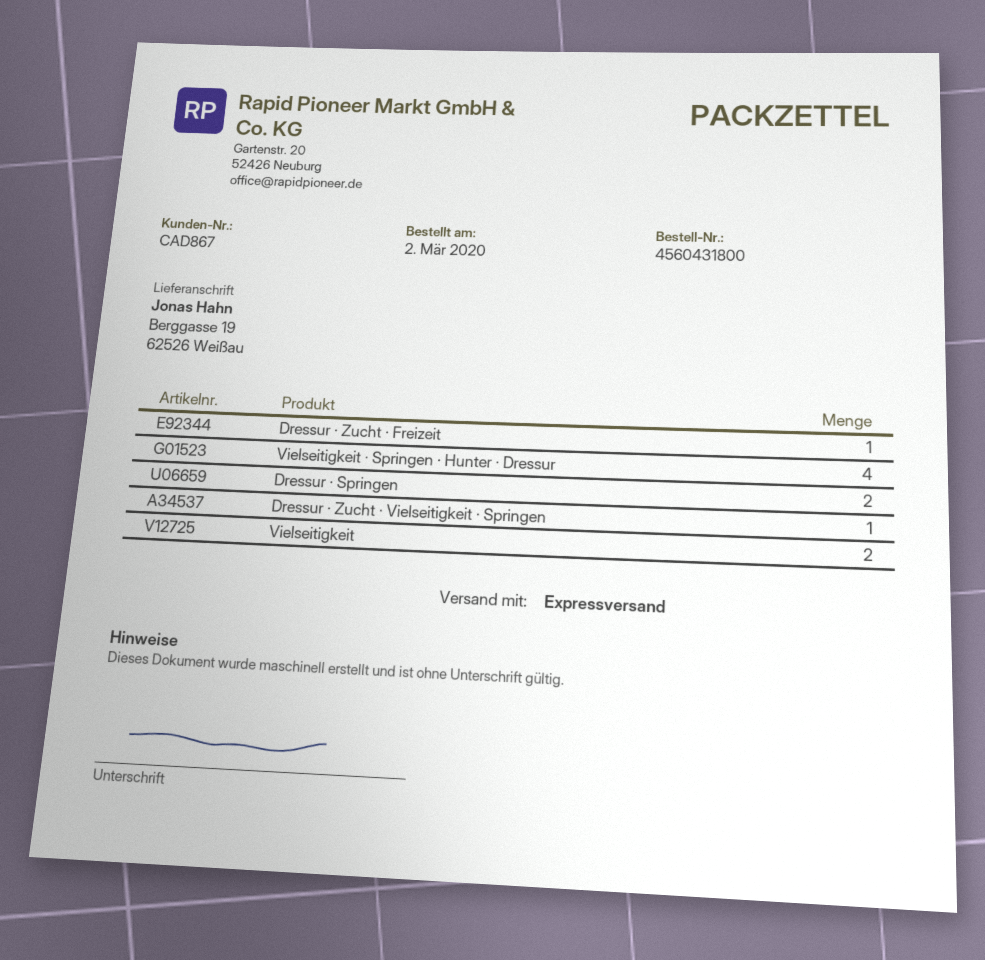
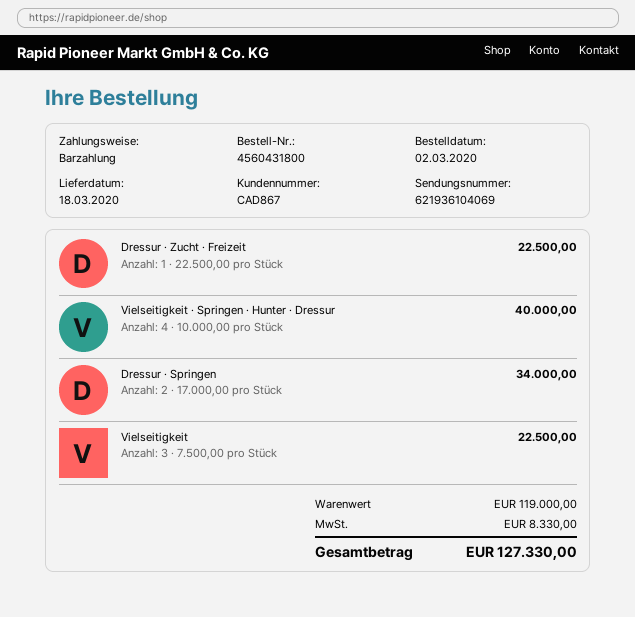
Dressur · Zucht · Vielseitigkeit · Springen: 1 -> none
Vielseitigkeit: 2 -> 3

